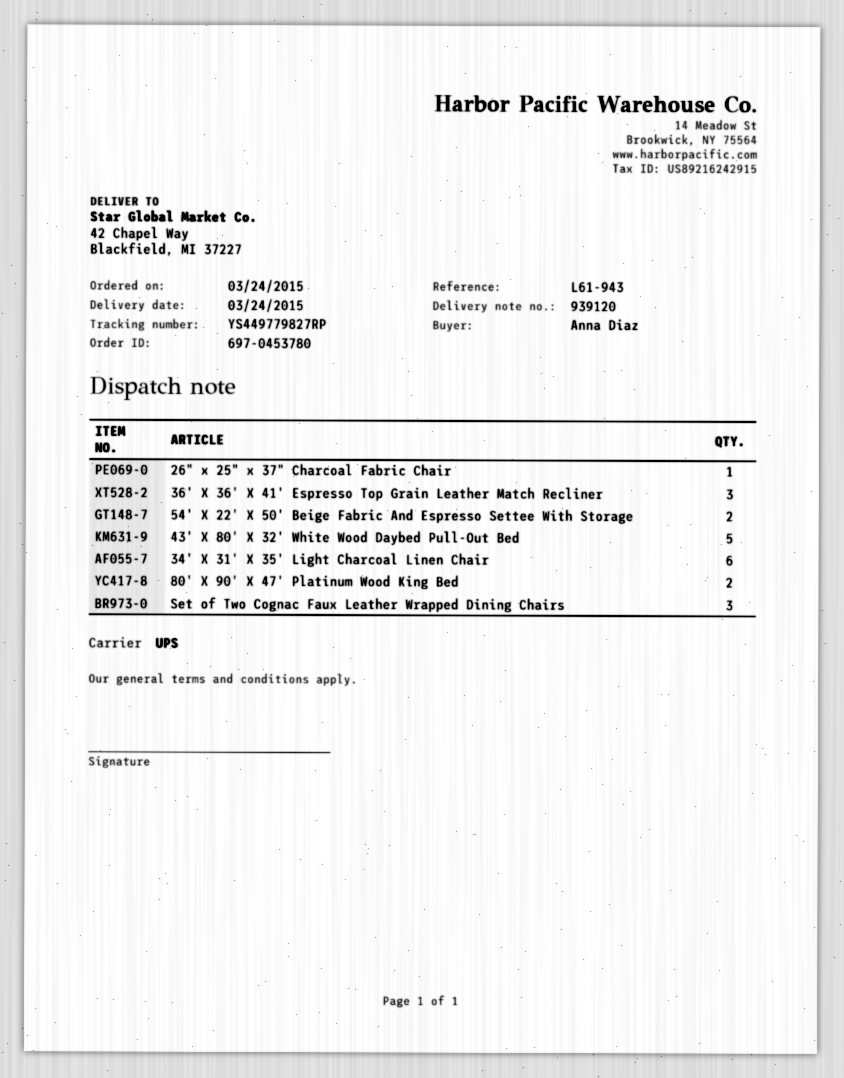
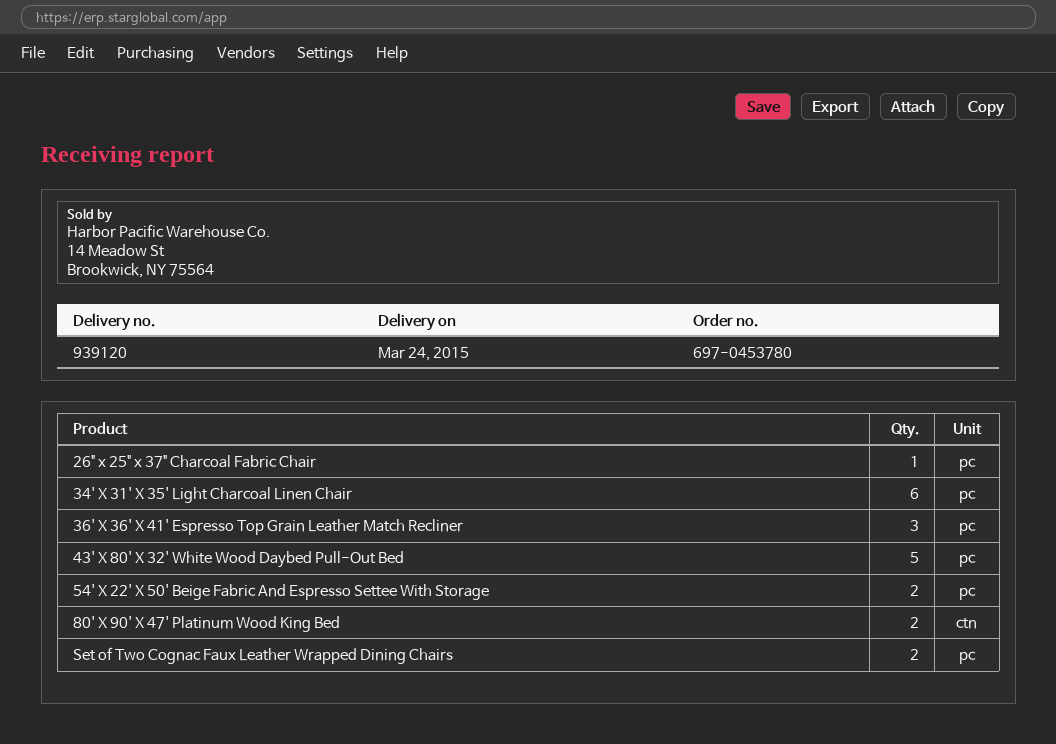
Set of Two Cognac Faux Leather Wrapped Dining Chairs: 3 -> 2

